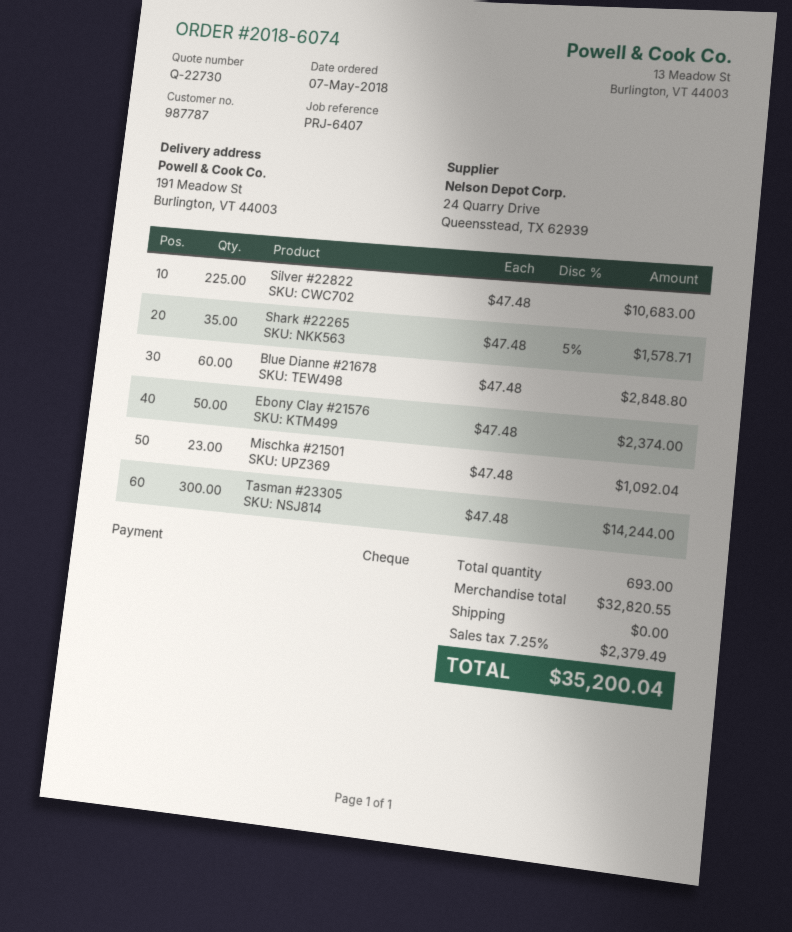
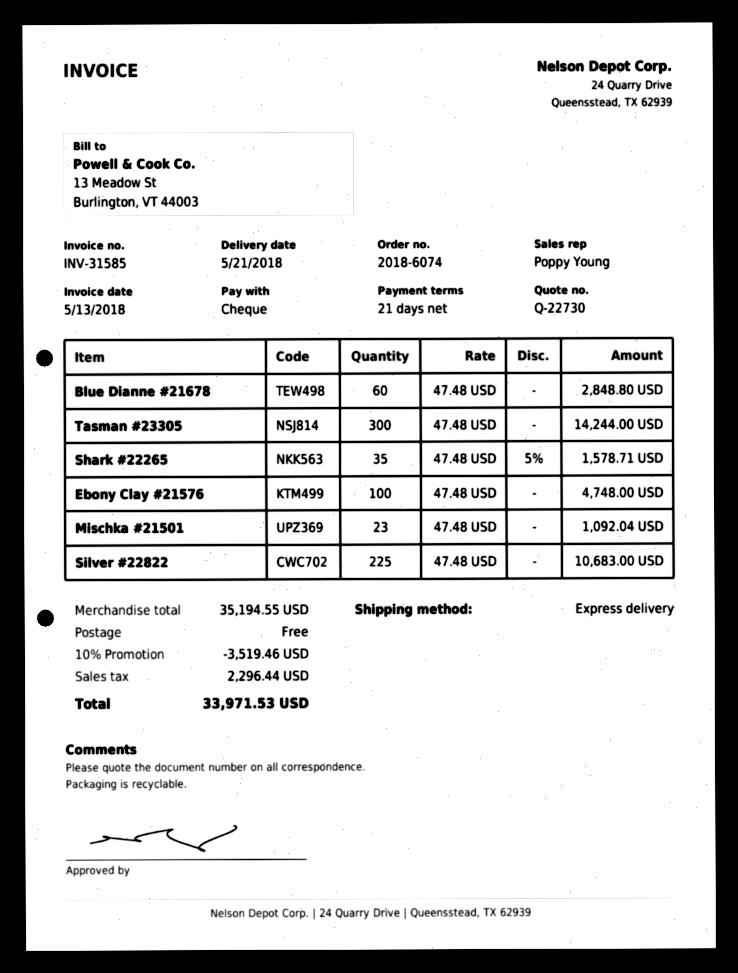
Ebony Clay #21576: 50 x 47.48 = 2374.00 -> 100 x 47.48 = 4748.00
subtotal: 32820.55 -> 35194.55
discount: none -> 10% = 3519.46
tax: 2379.49 -> 2296.44
total: 35200.04 -> 33971.53

